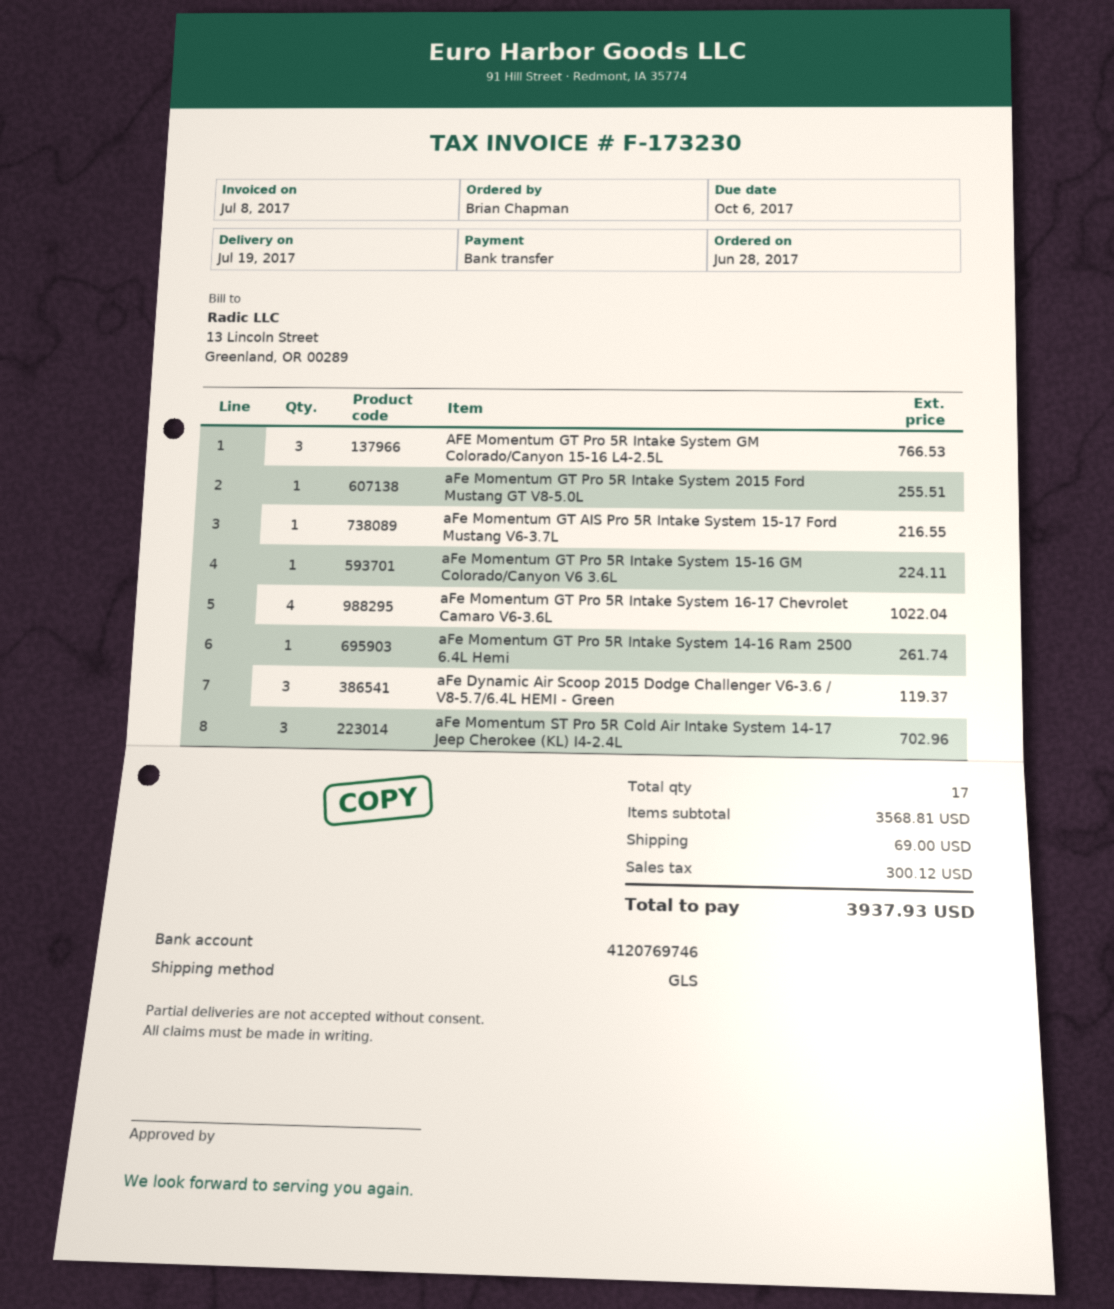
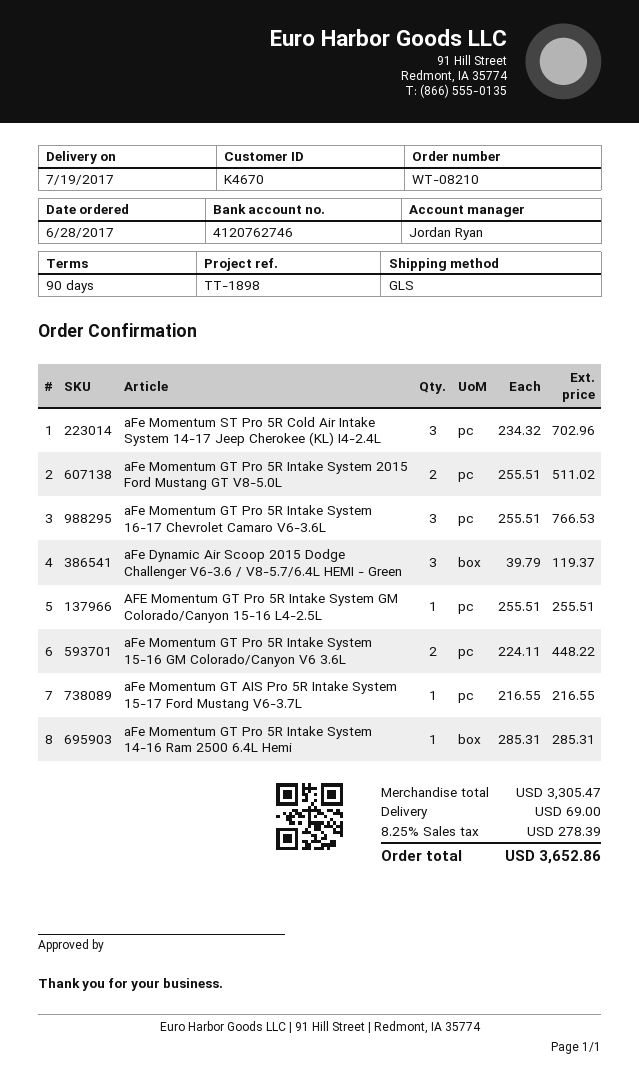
bank account: 4120769746 -> 4120762746
AFE Momentum GT Pro 5R Intake System GM Colorado/Canyon 15-16 L4-2.5L: 3 for 766.53 -> 1 for 255.51
aFe Momentum GT Pro 5R Intake System 2015 Ford Mustang GT V8-5.0L: 1 for 255.51 -> 2 for 511.02
aFe Momentum GT Pro 5R Intake System 15-16 GM Colorado/Canyon V6 3.6L: 1 for 224.11 -> 2 for 448.22
aFe Momentum GT Pro 5R Intake System 16-17 Chevrolet Camaro V6-3.6L: 4 for 1022.04 -> 3 for 766.53
aFe Momentum GT Pro 5R Intake System 14-16 Ram 2500 6.4L Hemi: 1 for 261.74 -> 1 for 285.31
subtotal: 3568.81 -> 3305.47
tax: 300.12 -> 278.39
total: 3937.93 -> 3652.86

